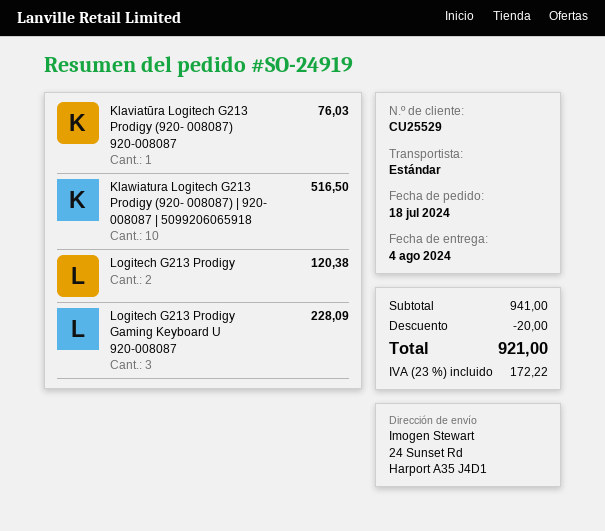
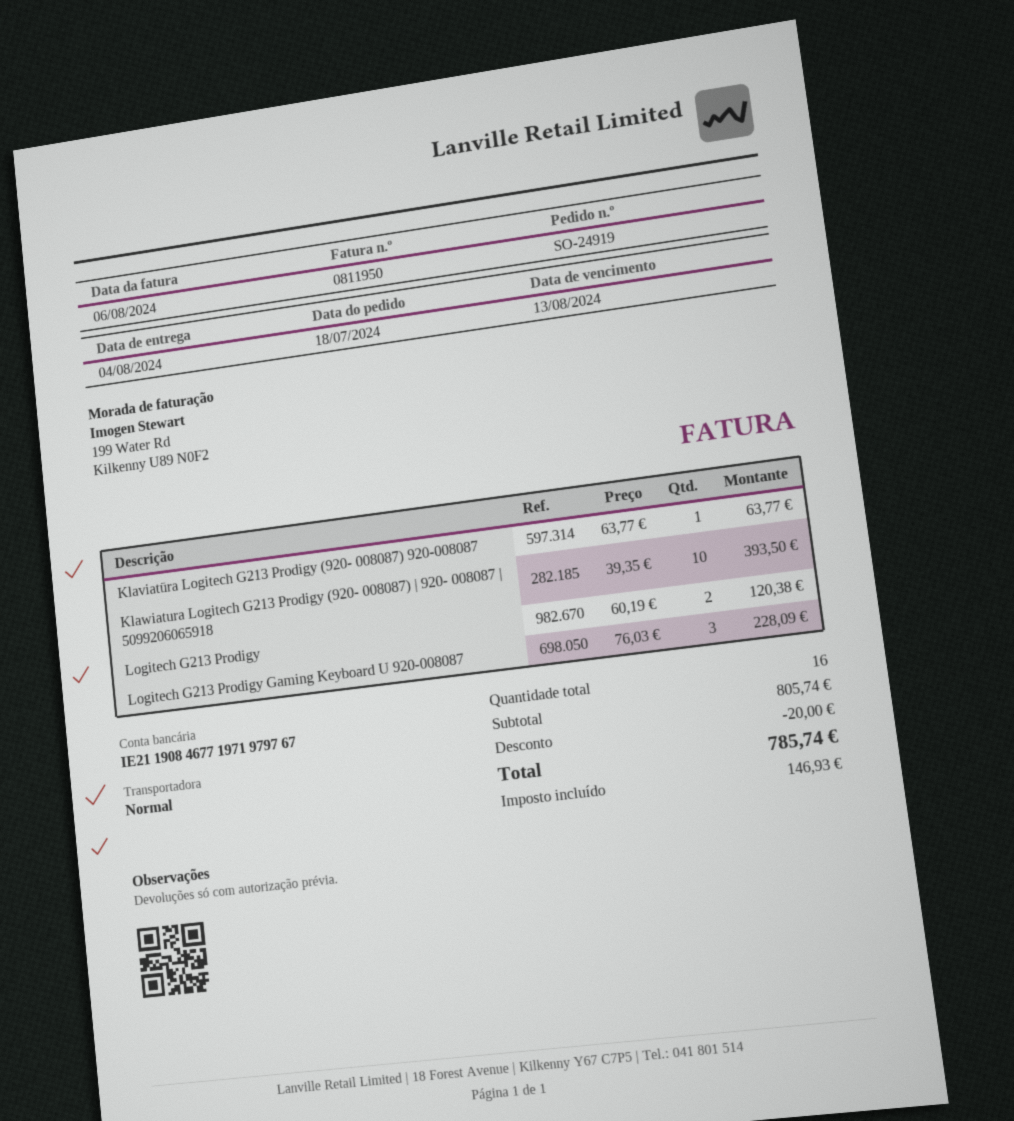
Klaviatūra Logitech G213 Prodigy (920- 008087) 920-008087: 1 for 76.03 -> 1 for 63.77
Klawiatura Logitech G213 Prodigy (920- 008087) | 920- 008087 | 5099206065918: 10 for 516.50 -> 10 for 393.50
subtotal: 941.00 -> 805.74
tax: 172.22 -> 146.93
total: 921.00 -> 785.74

